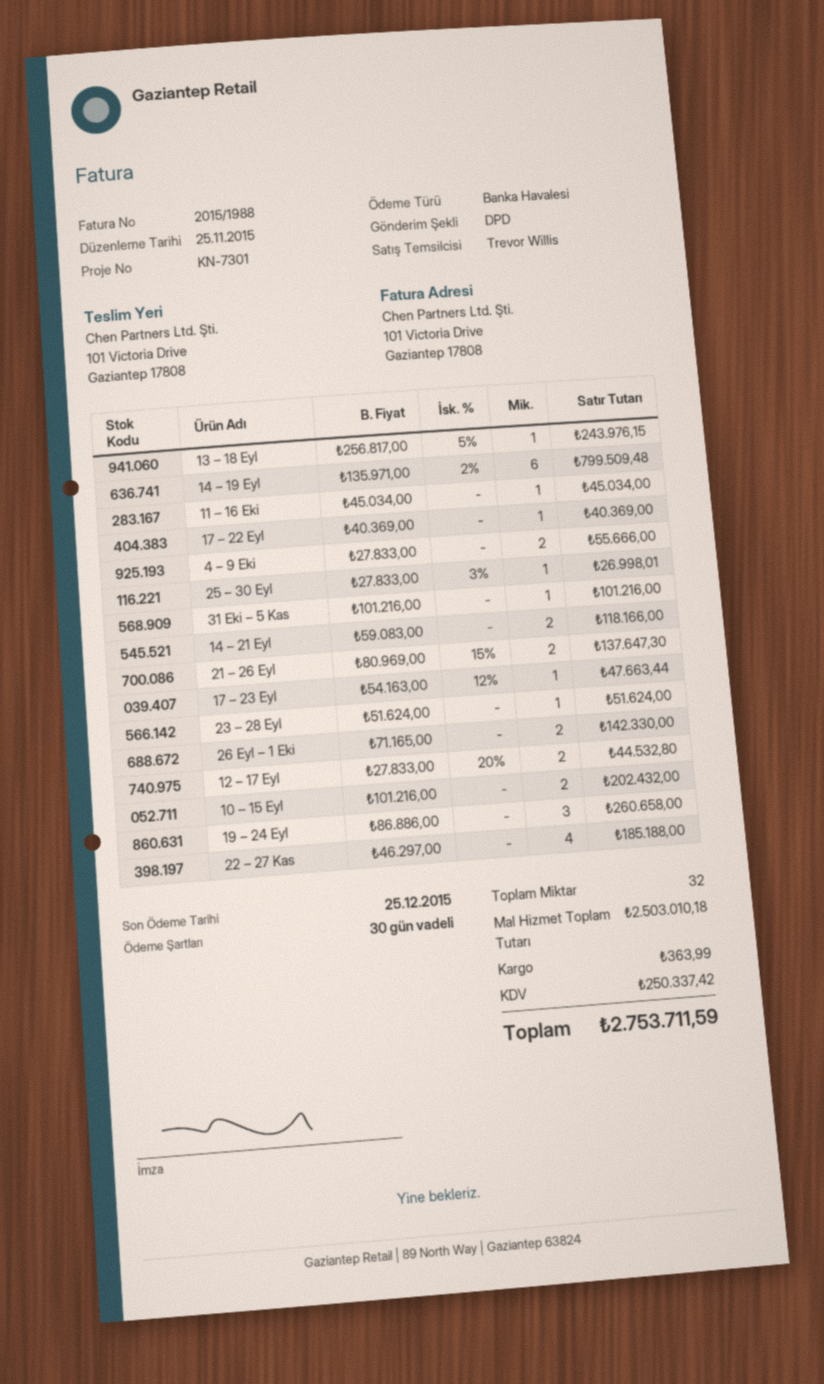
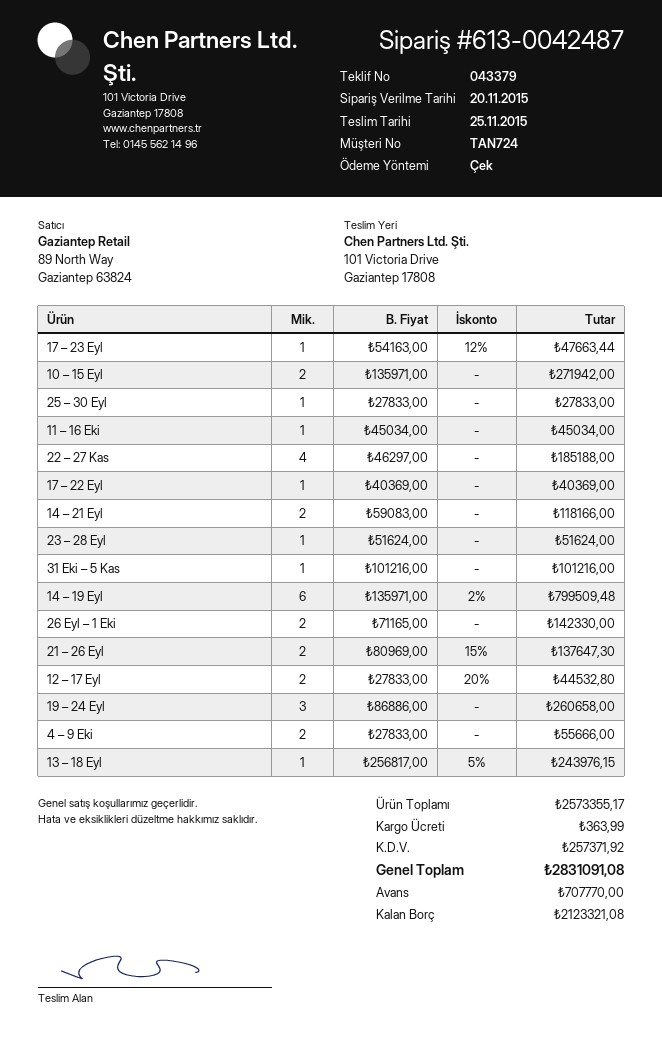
payment method: bank transfer -> cheque
25 – 30 Eyl: 1 x 27833.00 - 3% = 26998.01 -> 1 x 27833.00 = 27833.00
10 – 15 Eyl: 2 x 101216.00 = 202432.00 -> 2 x 135971.00 = 271942.00
subtotal: 2503010.18 -> 2573355.17
tax: 250337.42 -> 257371.92
total: 2753711.59 -> 2831091.08

